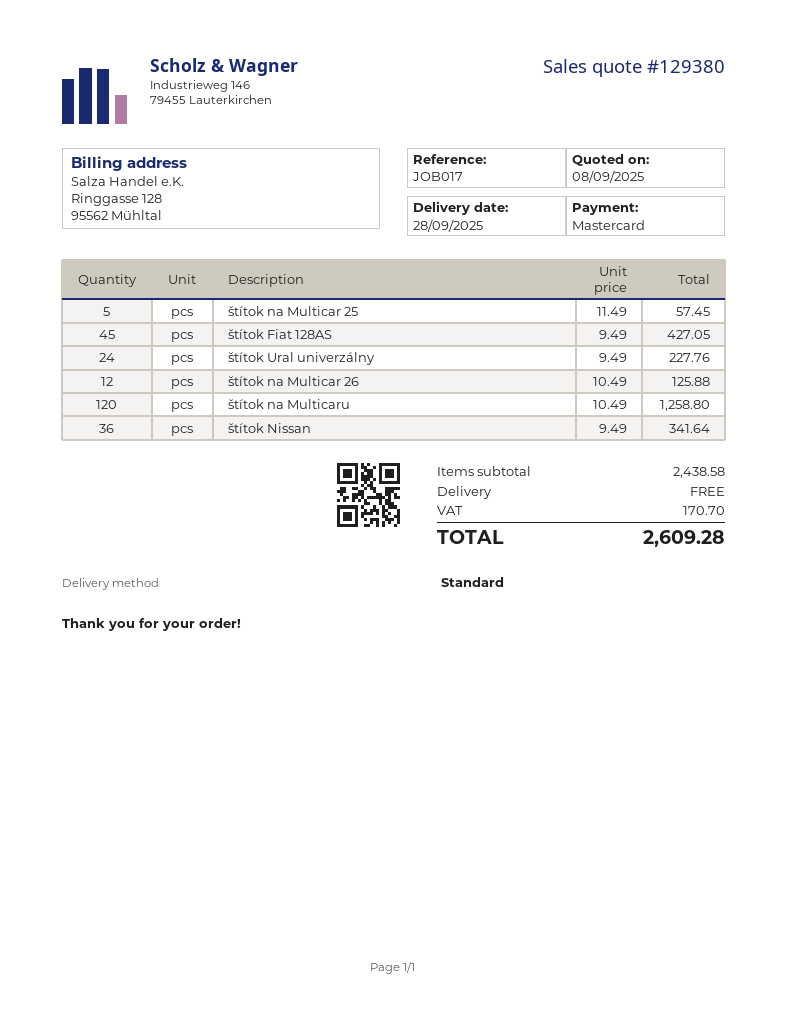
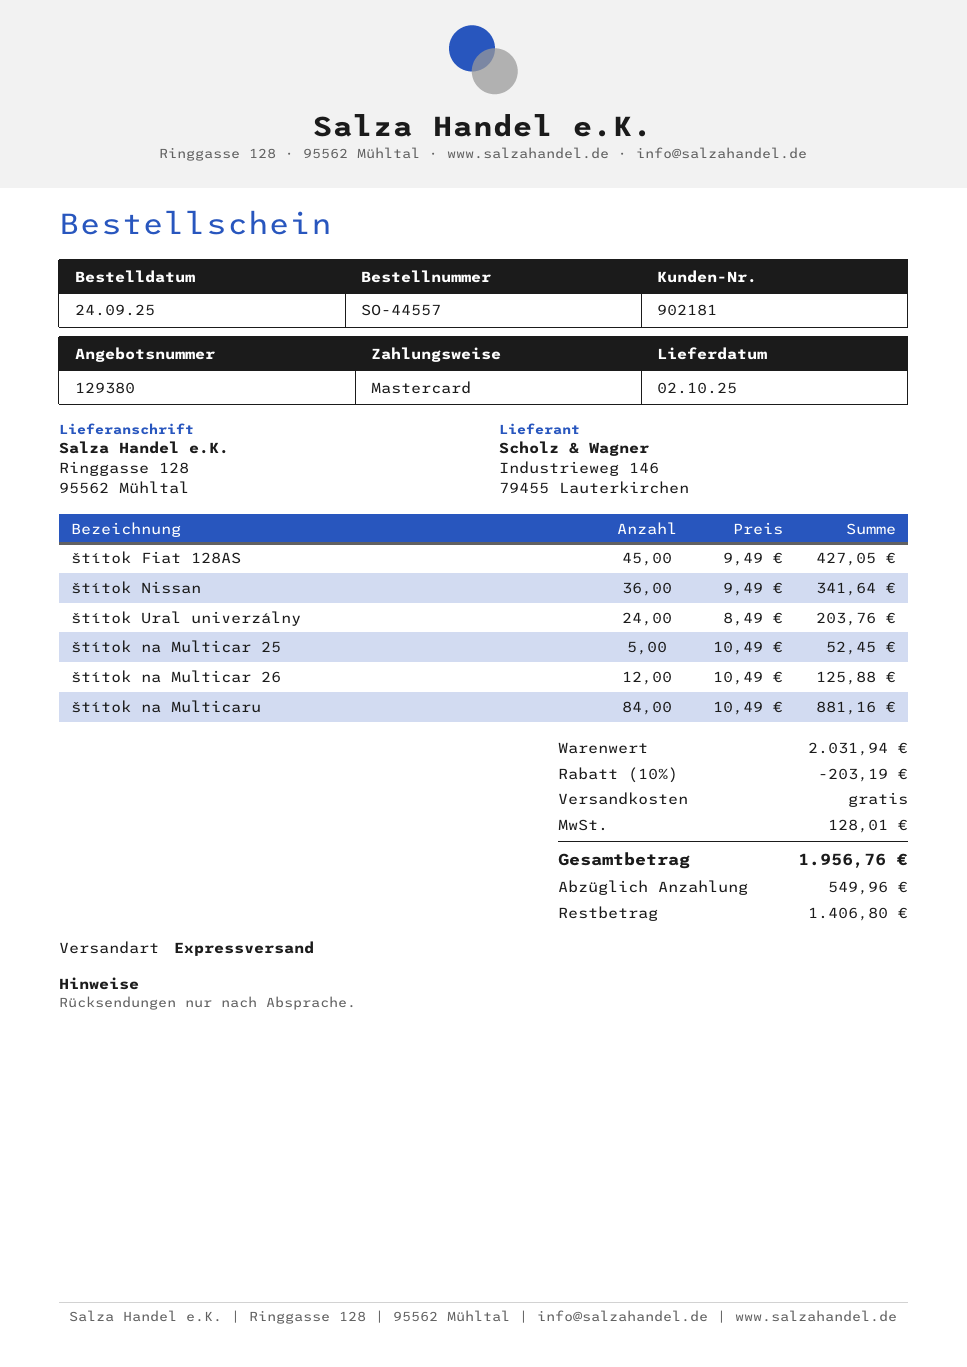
delivery date: 2025-09-28 -> 2025-10-02
shipping method: standard -> express
štítok na Multicar 25: 5 x 11.49 = 57.45 -> 5 x 10.49 = 52.45
štítok Ural univerzálny: 24 x 9.49 = 227.76 -> 24 x 8.49 = 203.76
štítok na Multicaru: 120 x 10.49 = 1258.80 -> 84 x 10.49 = 881.16
subtotal: 2438.58 -> 2031.94
discount: none -> 10% = 203.19
tax: 170.70 -> 128.01
total: 2609.28 -> 1956.76

